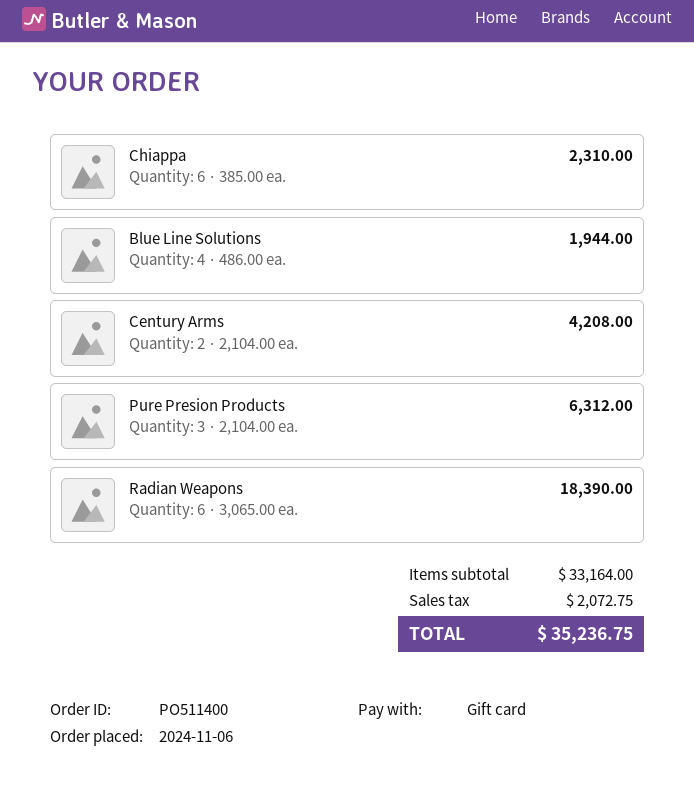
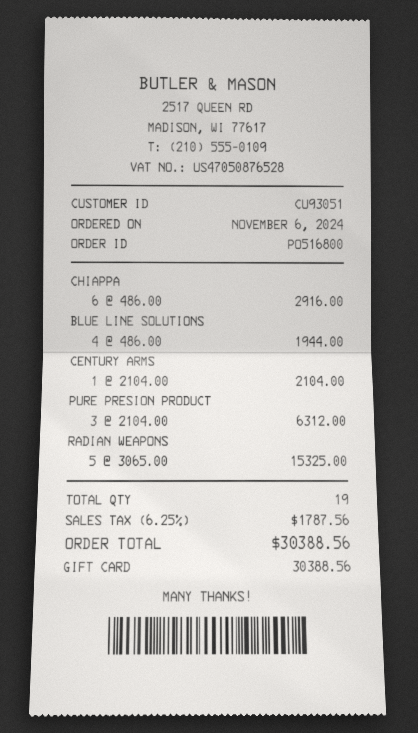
order number: PO511400 -> PO516800
Chiappa: 6 x 385.00 = 2310.00 -> 6 x 486.00 = 2916.00
Century Arms: 2 x 2104.00 = 4208.00 -> 1 x 2104.00 = 2104.00
Radian Weapons: 6 x 3065.00 = 18390.00 -> 5 x 3065.00 = 15325.00
tax: 2072.75 -> 1787.56
total: 35236.75 -> 30388.56

